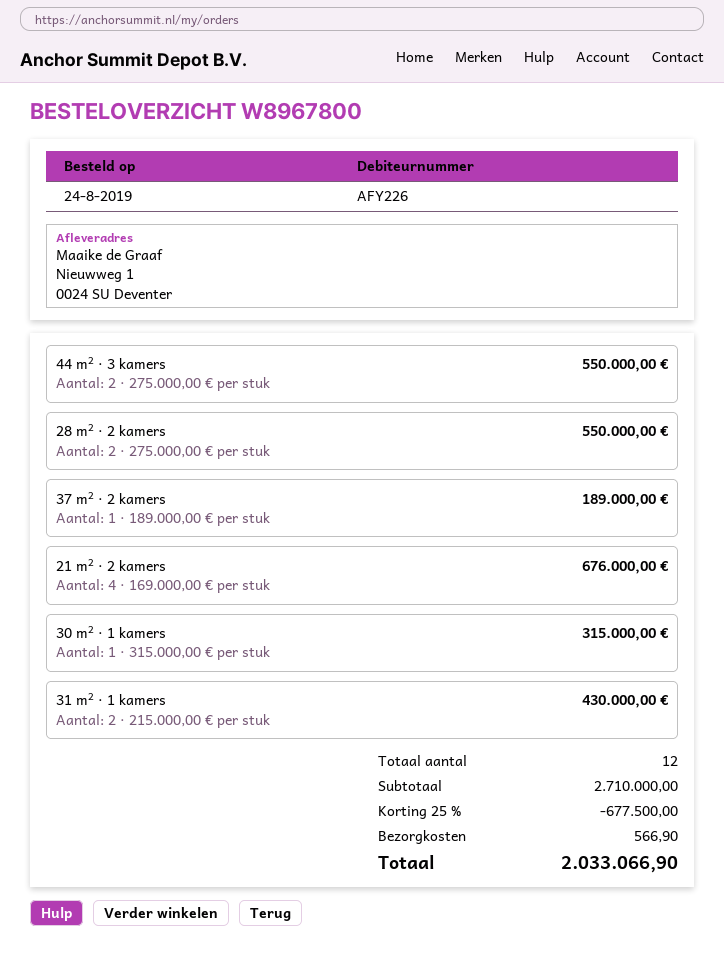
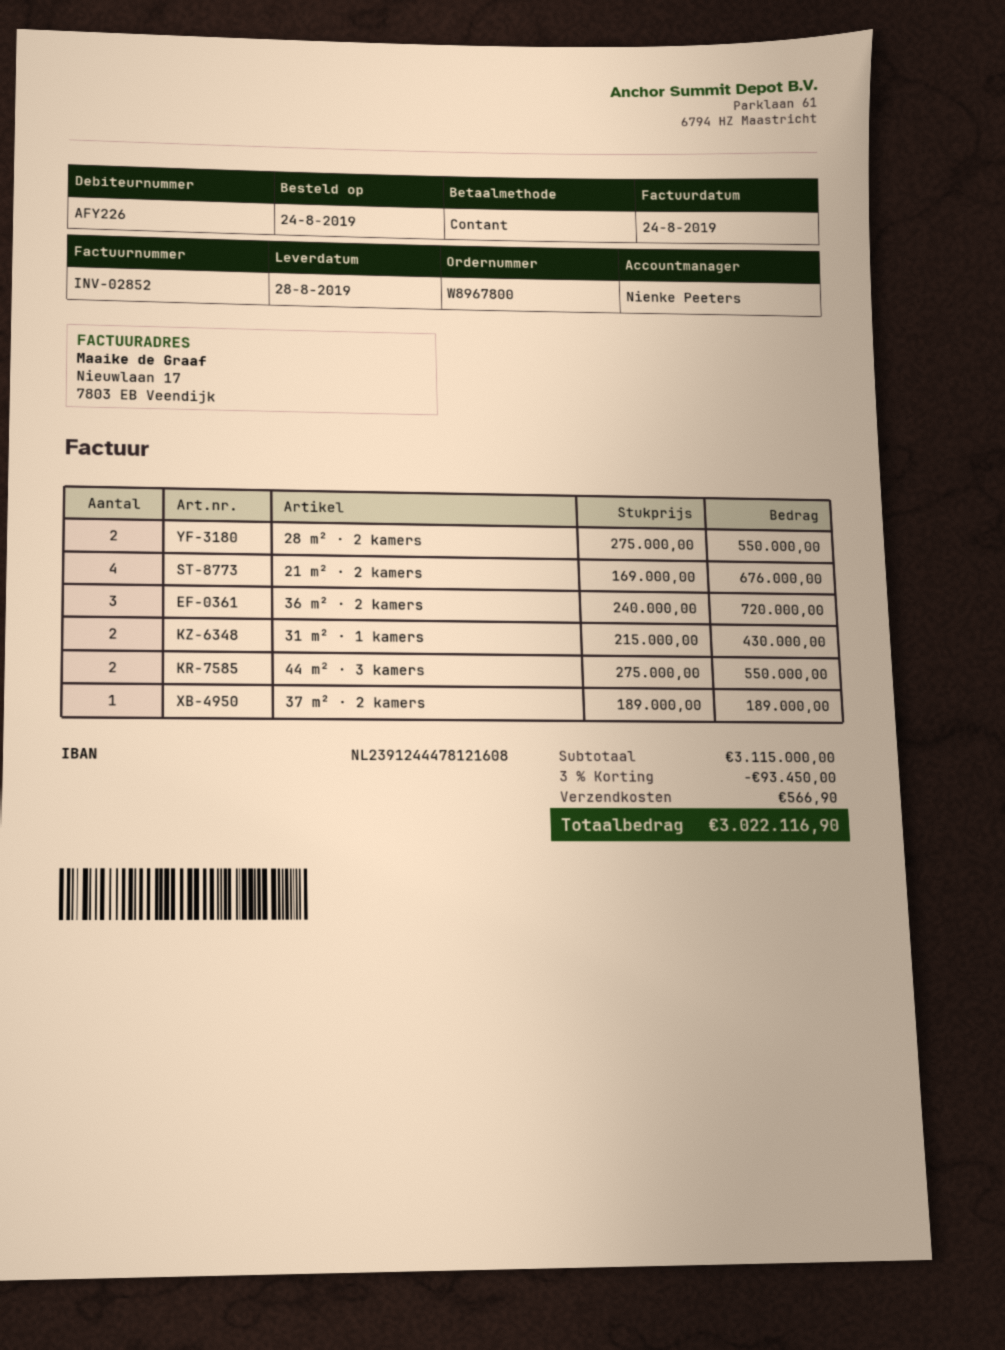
30 m² · 1 kamers: 1 x 315000.00 = 315000.00 -> none
36 m² · 2 kamers: none -> 3 x 240000.00 = 720000.00
subtotal: 2710000.00 -> 3115000.00
discount: 25% = 677500.00 -> 3% = 93450.00
total: 2033066.90 -> 3022116.90

